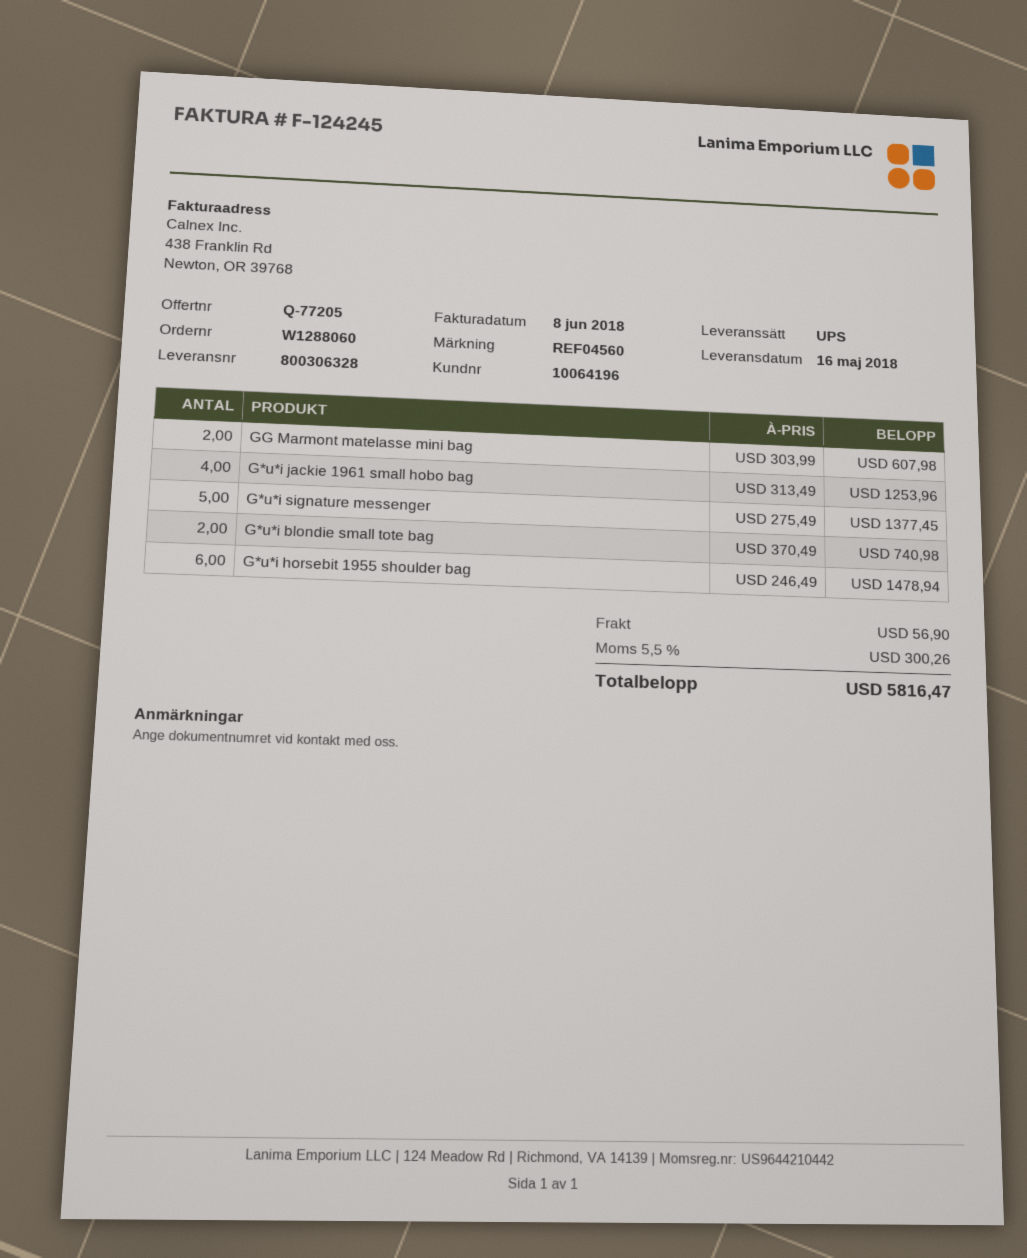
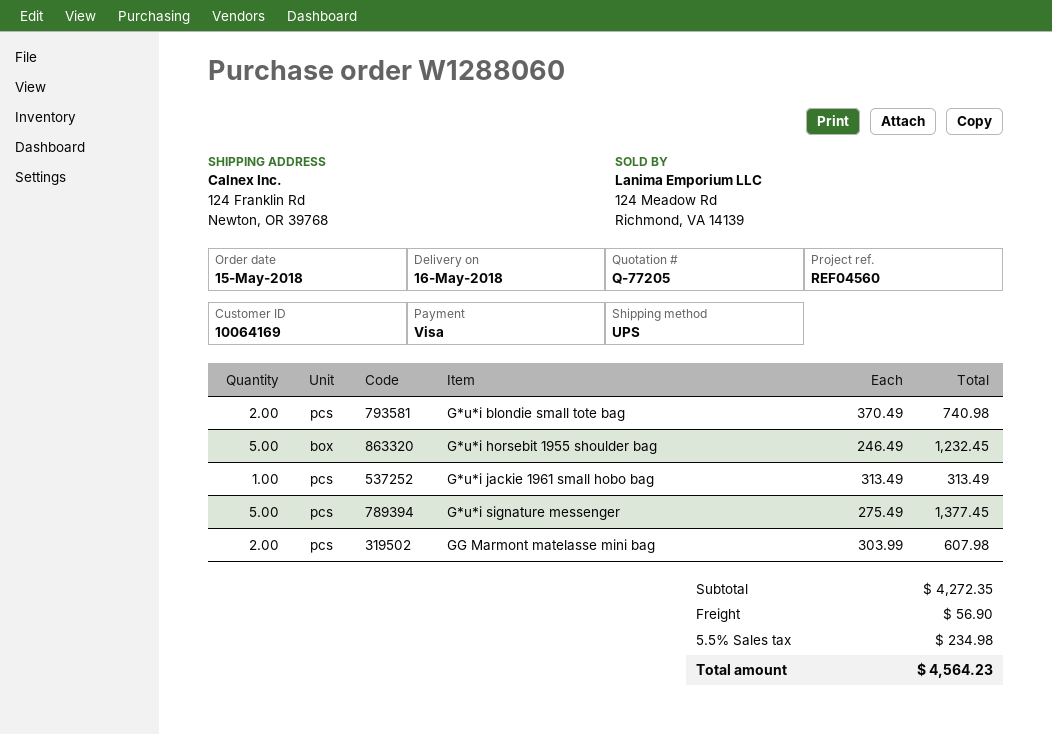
customer number: 10064196 -> 10064169
G*u*i jackie 1961 small hobo bag: 4 x 313.49 = 1253.96 -> 1 x 313.49 = 313.49
G*u*i horsebit 1955 shoulder bag: 6 x 246.49 = 1478.94 -> 5 x 246.49 = 1232.45
tax: 5.5% = 300.26 -> 5.5% = 234.98
total: 5816.47 -> 4564.23

